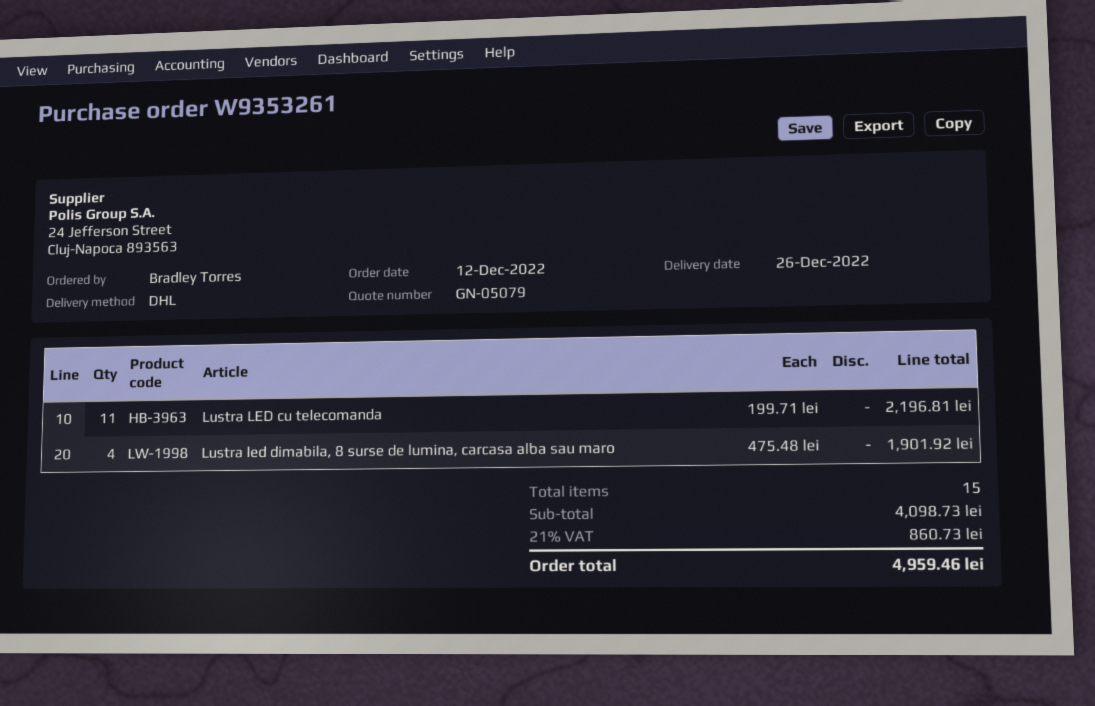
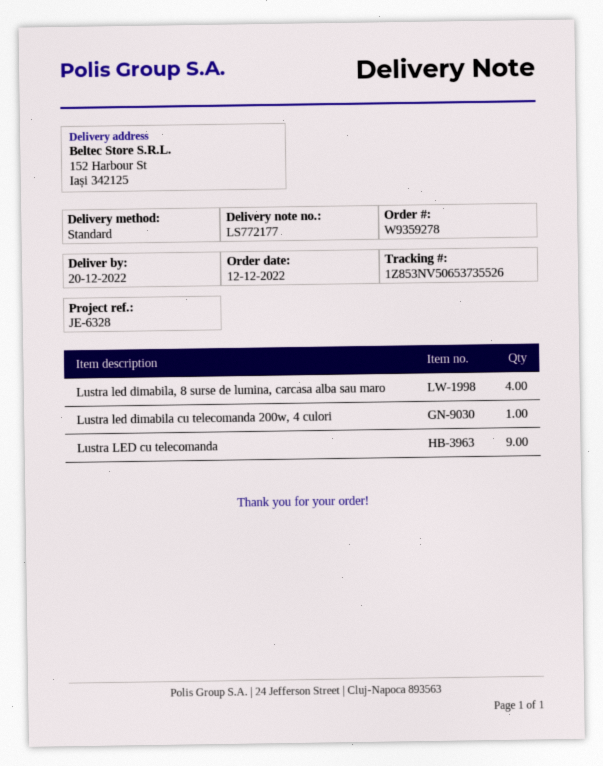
order number: W9353261 -> W9359278
delivery date: 2022-12-26 -> 2022-12-20
shipping method: DHL -> standard
Lustra LED cu telecomanda: 11 -> 9
Lustra led dimabila cu telecomanda 200w, 4 culori: none -> 1

